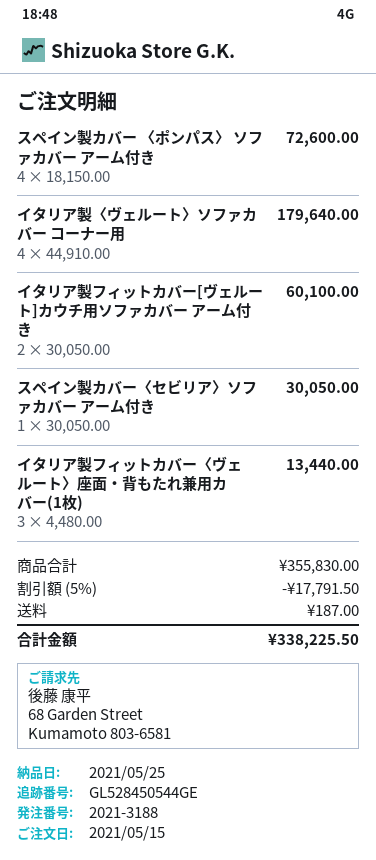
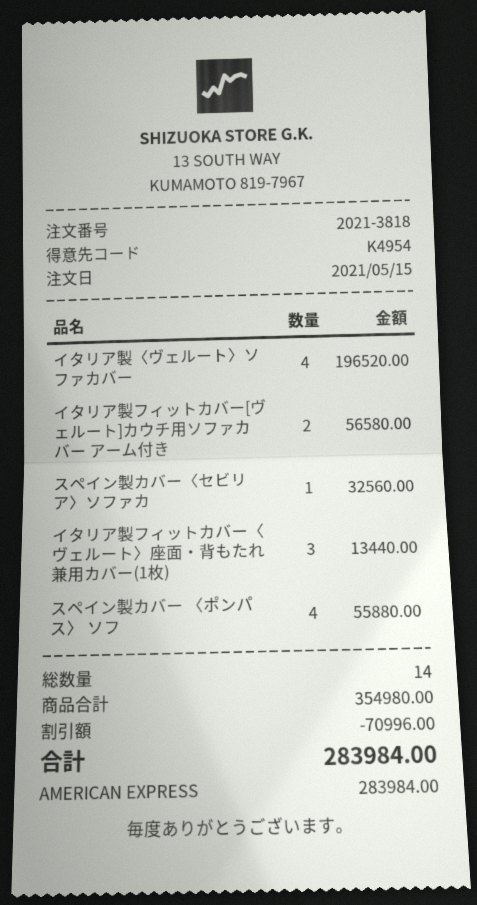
order number: 2021-3188 -> 2021-3818
スペイン製カバー 〈ポンパス〉 ソファカバー アーム付き: 4 for 72600.00 -> 4 for 55880.00
イタリア製〈ヴェルート〉ソファカバー コーナー用: 4 for 179640.00 -> 4 for 196520.00
イタリア製フィットカバー[ヴェルート]カウチ用ソファカバー アーム付き: 2 for 60100.00 -> 2 for 56580.00
スペイン製カバー〈セビリア〉ソファカバー アーム付き: 1 for 30050.00 -> 1 for 32560.00
subtotal: 355830.00 -> 354980.00
discount: 17791.50 -> 70996.00
shipping: 187.00 -> none
total: 338225.50 -> 283984.00

